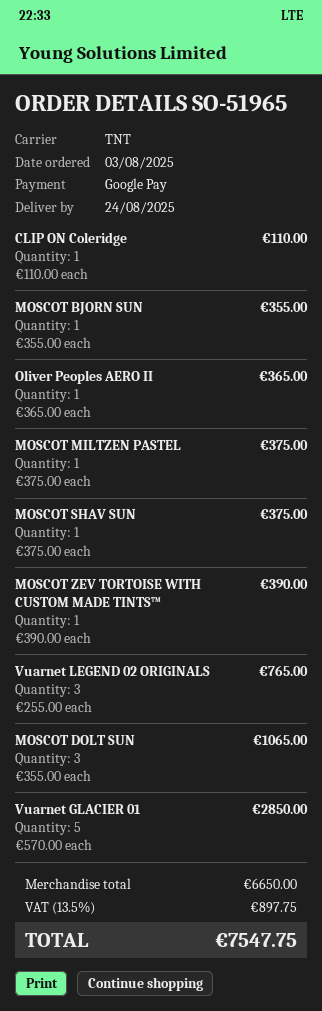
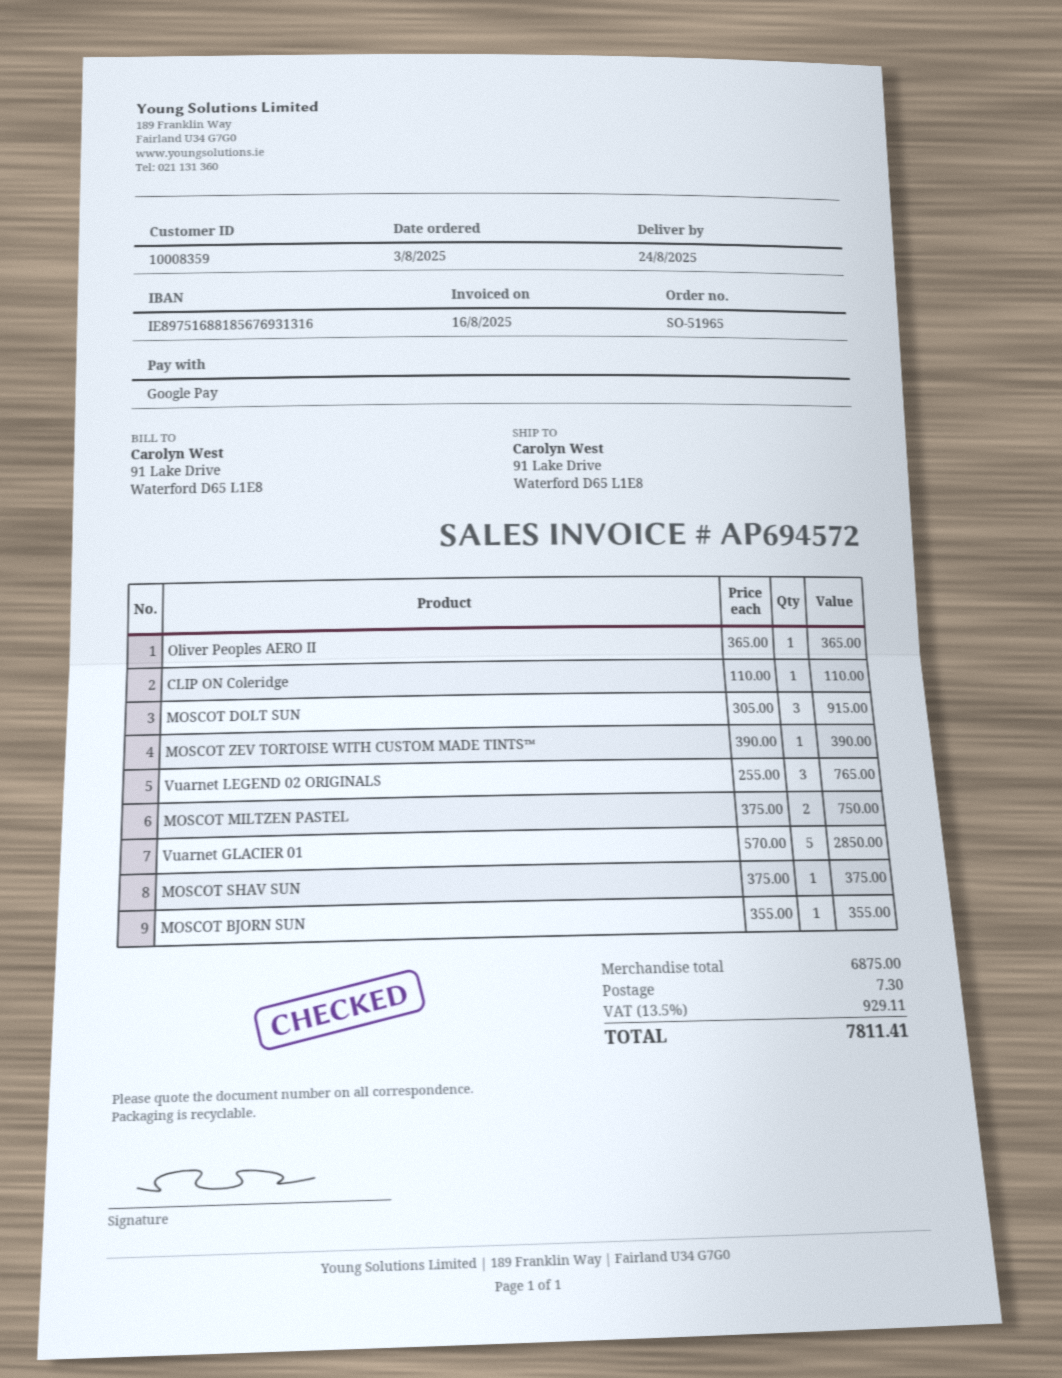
MOSCOT MILTZEN PASTEL: 1 x 375.00 = 375.00 -> 2 x 375.00 = 750.00
MOSCOT DOLT SUN: 3 x 355.00 = 1065.00 -> 3 x 305.00 = 915.00
subtotal: 6650.00 -> 6875.00
shipping: none -> 7.30
tax: 13.5% = 897.75 -> 13.5% = 929.11
total: 7547.75 -> 7811.41

